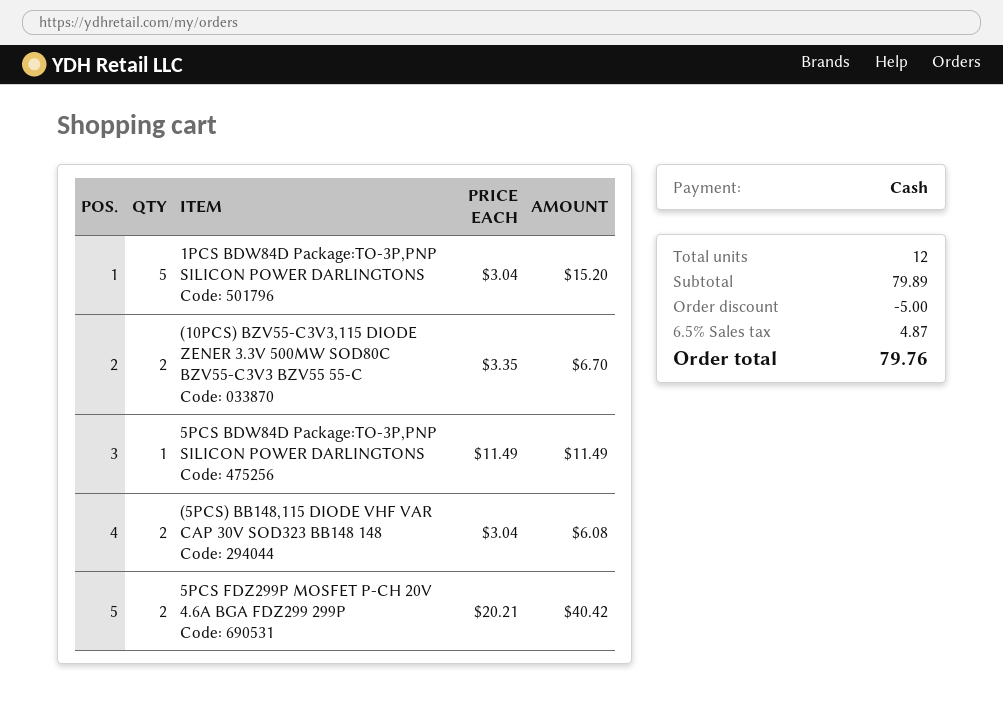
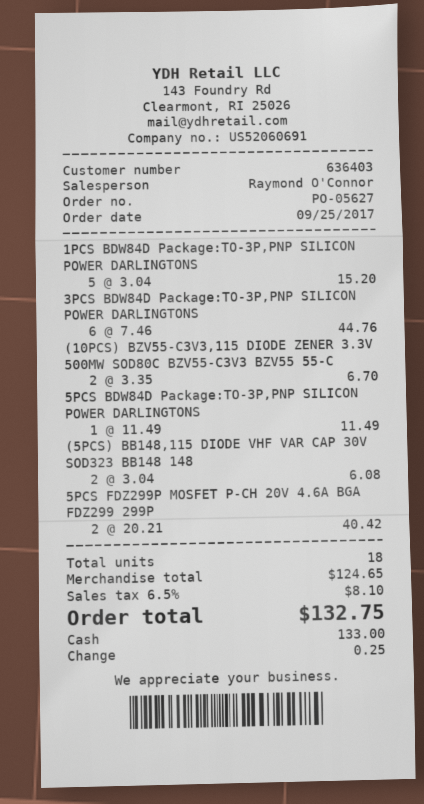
3PCS BDW84D Package:TO-3P,PNP SILICON POWER DARLINGTONS: none -> 6 x 7.46 = 44.76
total quantity: 12 -> 18
subtotal: 79.89 -> 124.65
discount: 5.00 -> none
tax: 6.5% = 4.87 -> 6.5% = 8.10
total: 79.76 -> 132.75

